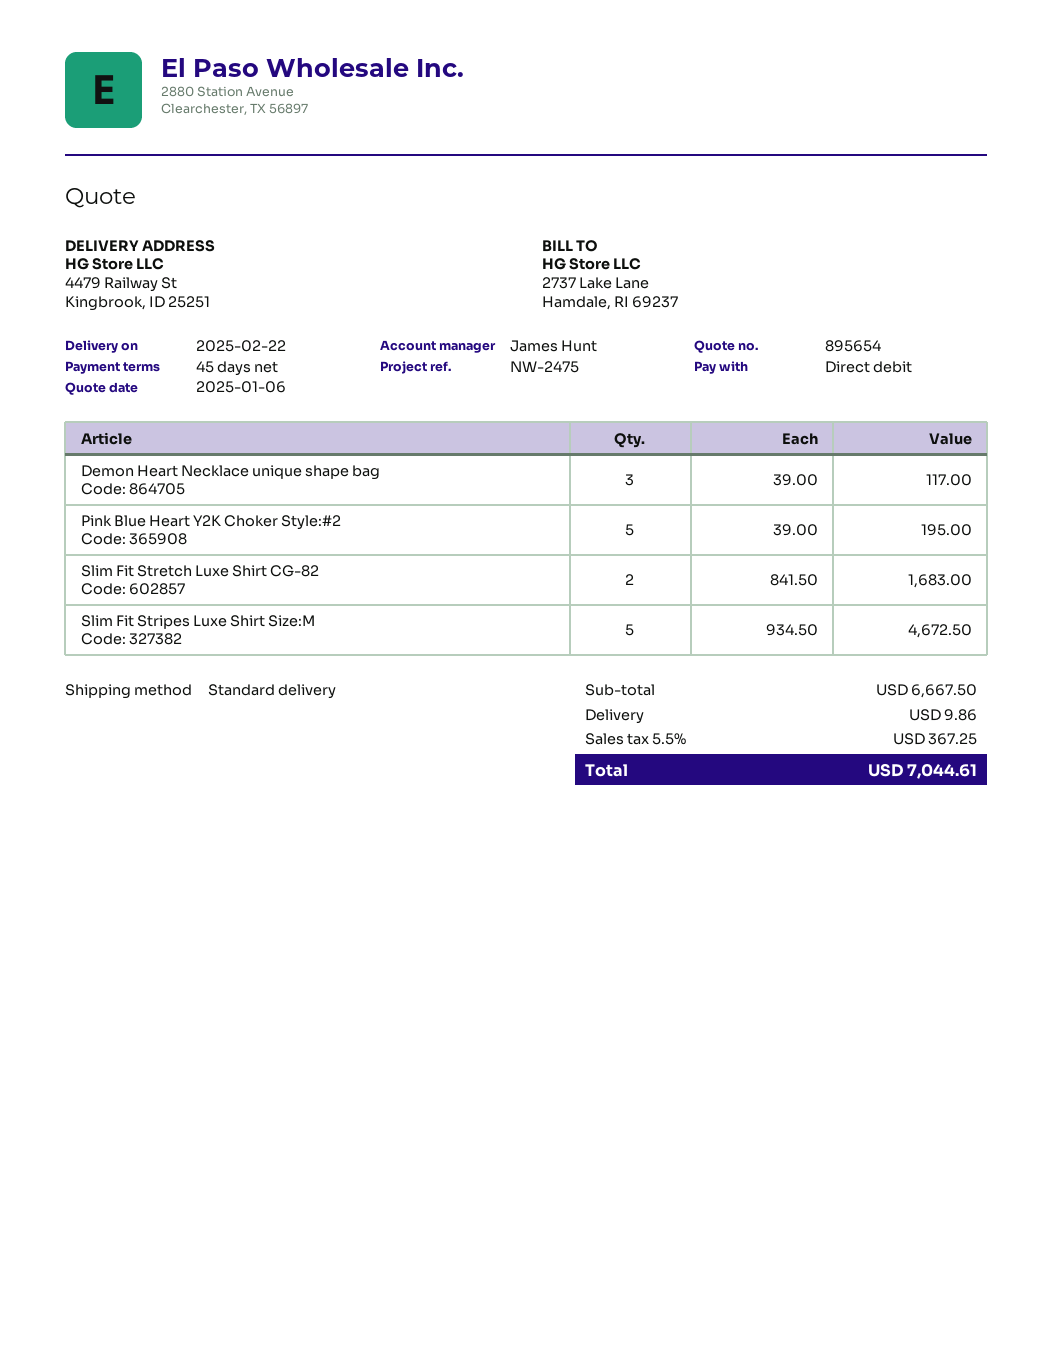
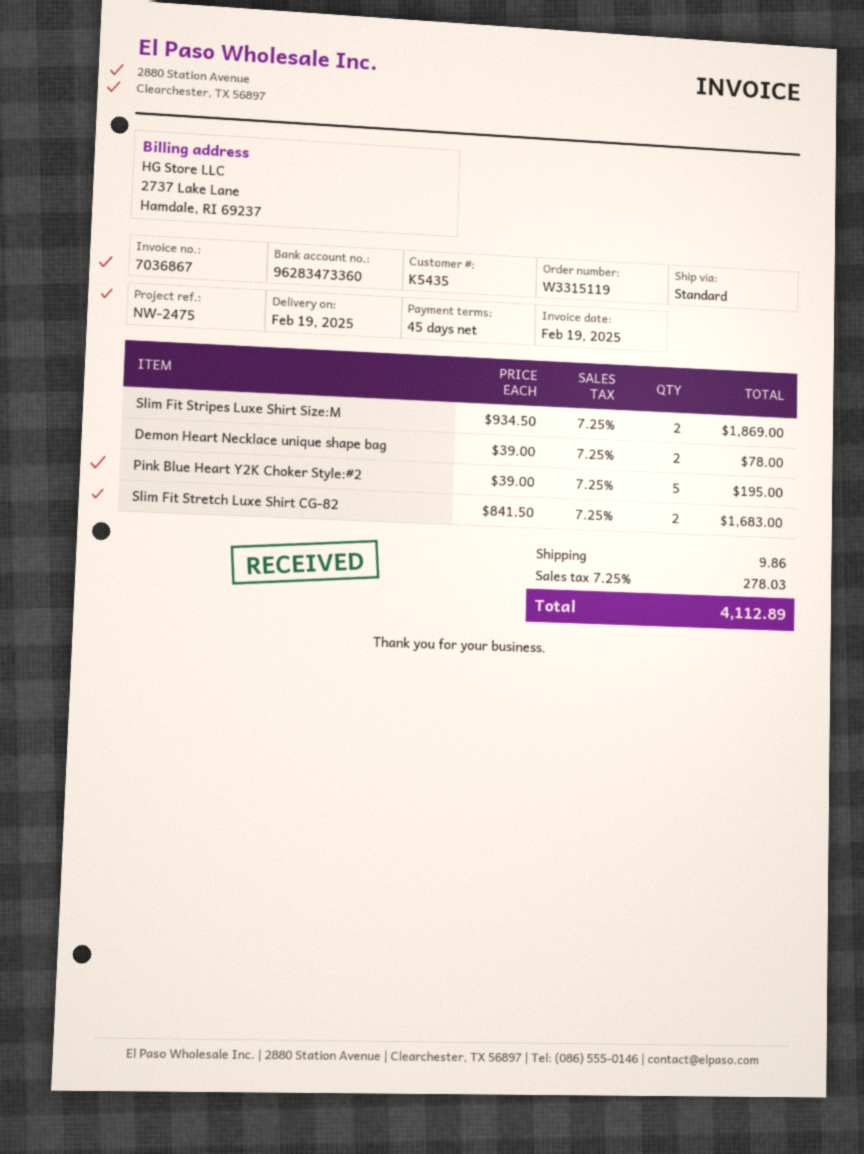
delivery date: 2025-02-22 -> 2025-02-19
Demon Heart Necklace unique shape bag: 3 x 39.00 = 117.00 -> 2 x 39.00 = 78.00
Slim Fit Stripes Luxe Shirt Size:M: 5 x 934.50 = 4672.50 -> 2 x 934.50 = 1869.00
tax: 5.5% = 367.25 -> 7.25% = 278.03
total: 7044.61 -> 4112.89

